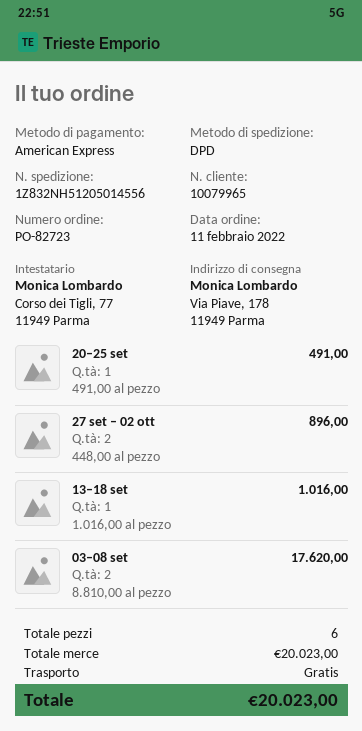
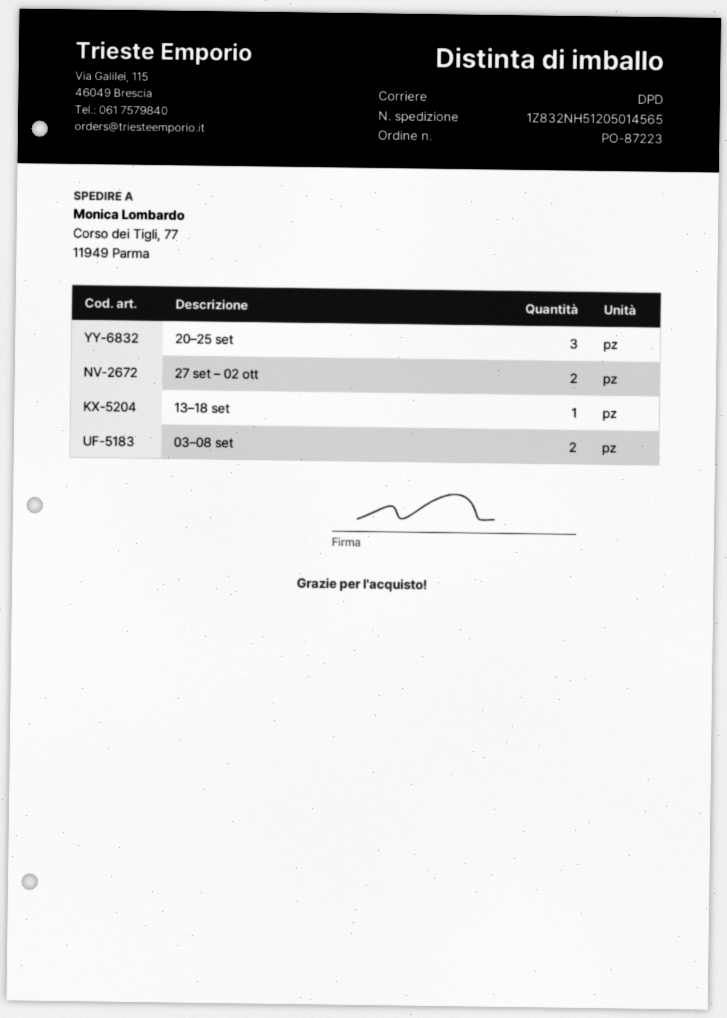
order number: PO-82723 -> PO-87223
tracking number: 1Z832NH51205014556 -> 1Z832NH51205014565
ship to: Via Piave, 178, 11949 Parma -> Corso dei Tigli, 77, 11949 Parma
20–25 set: 1 -> 3

